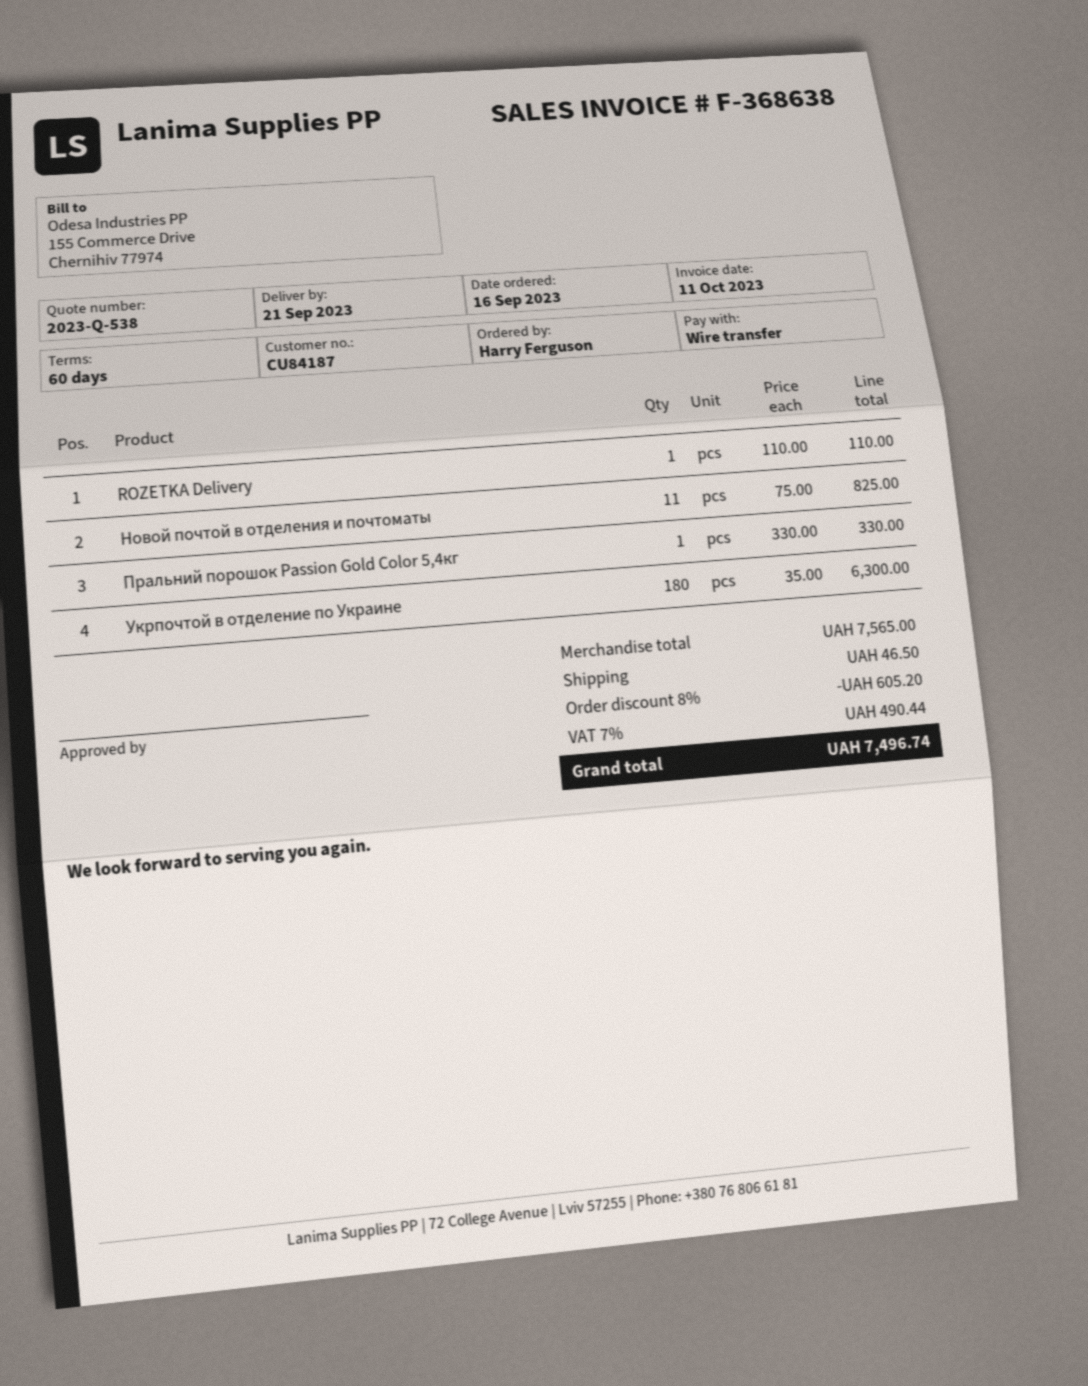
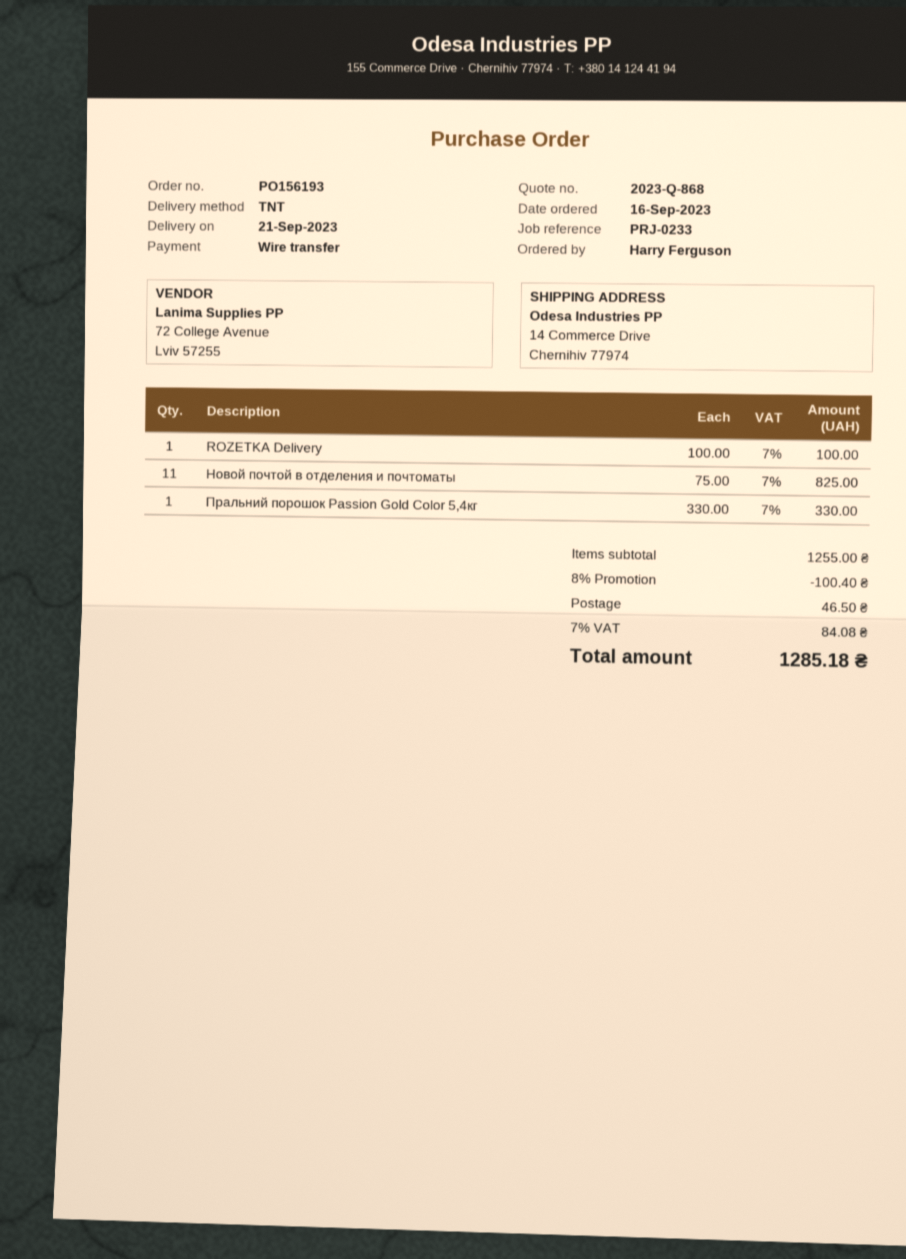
quote number: 2023-Q-538 -> 2023-Q-868
ROZETKA Delivery: 1 x 110.00 = 110.00 -> 1 x 100.00 = 100.00
Укрпочтой в отделение по Украине: 180 x 35.00 = 6300.00 -> none
subtotal: 7565.00 -> 1255.00
discount: 8% = 605.20 -> 8% = 100.40
tax: 7% = 490.44 -> 7% = 84.08
total: 7496.74 -> 1285.18

